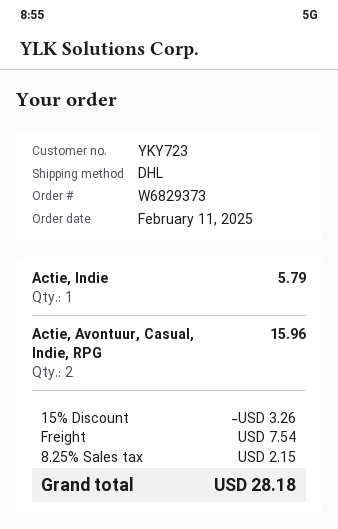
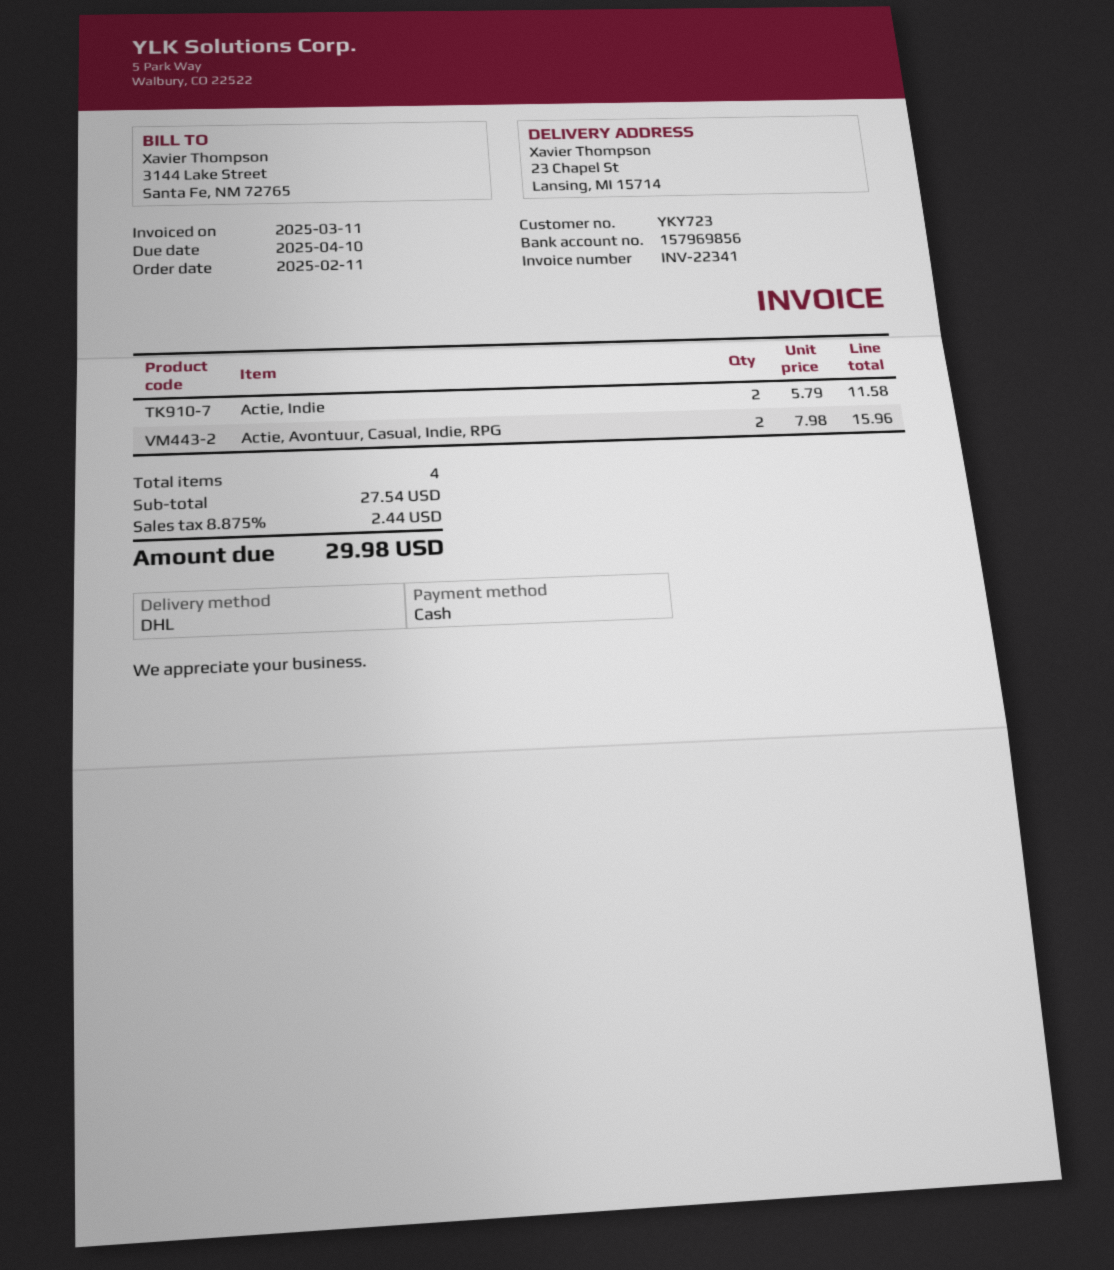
Actie, Indie: 1 for 5.79 -> 2 for 11.58
discount: 15% = 3.26 -> none
shipping: 7.54 -> none
tax: 8.25% = 2.15 -> 8.875% = 2.44
total: 28.18 -> 29.98

